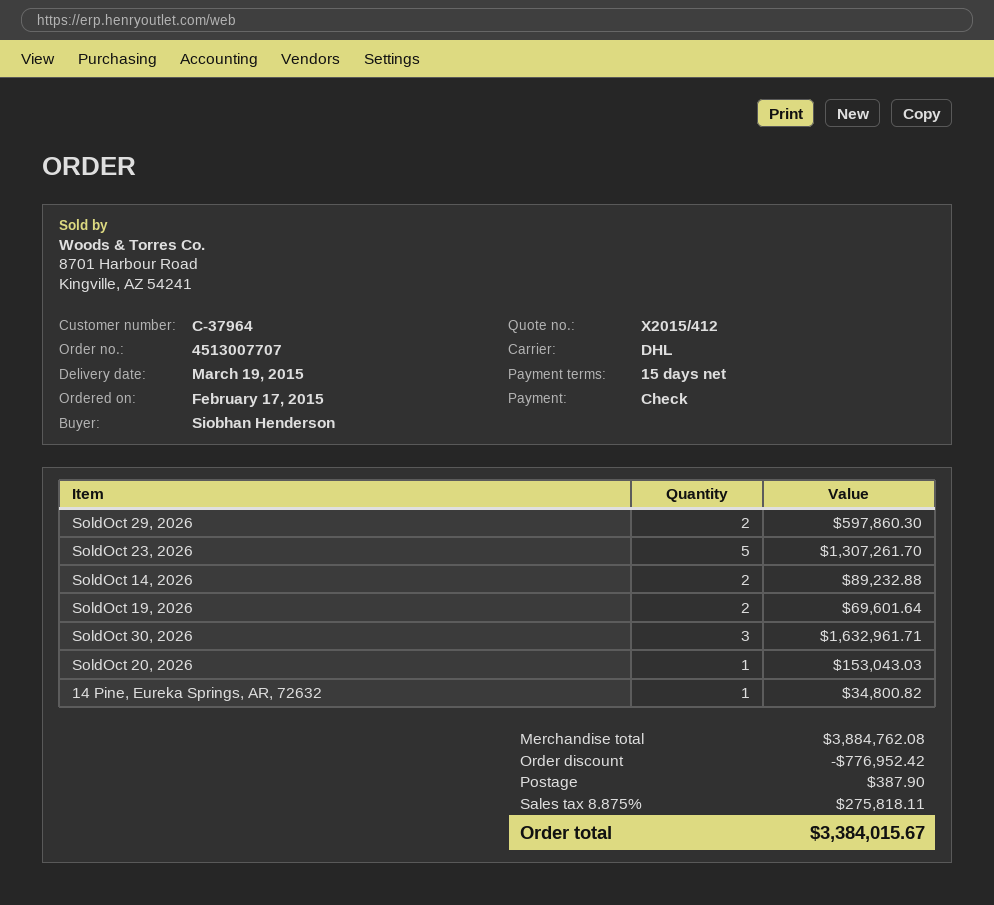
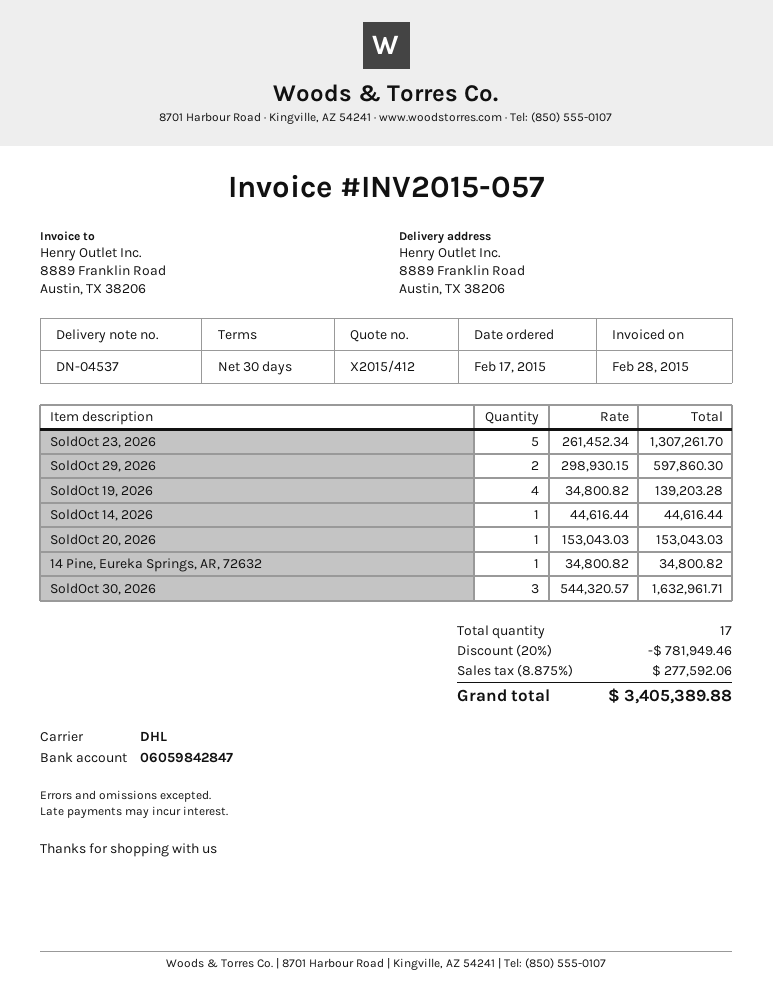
payment terms: 15 days -> 30 days
SoldOct 14, 2026: 2 for 89232.88 -> 1 for 44616.44
SoldOct 19, 2026: 2 for 69601.64 -> 4 for 139203.28
discount: 776952.42 -> 781949.46
shipping: 387.90 -> none
tax: 8.875% = 275818.11 -> 8.875% = 277592.06
total: 3384015.67 -> 3405389.88

